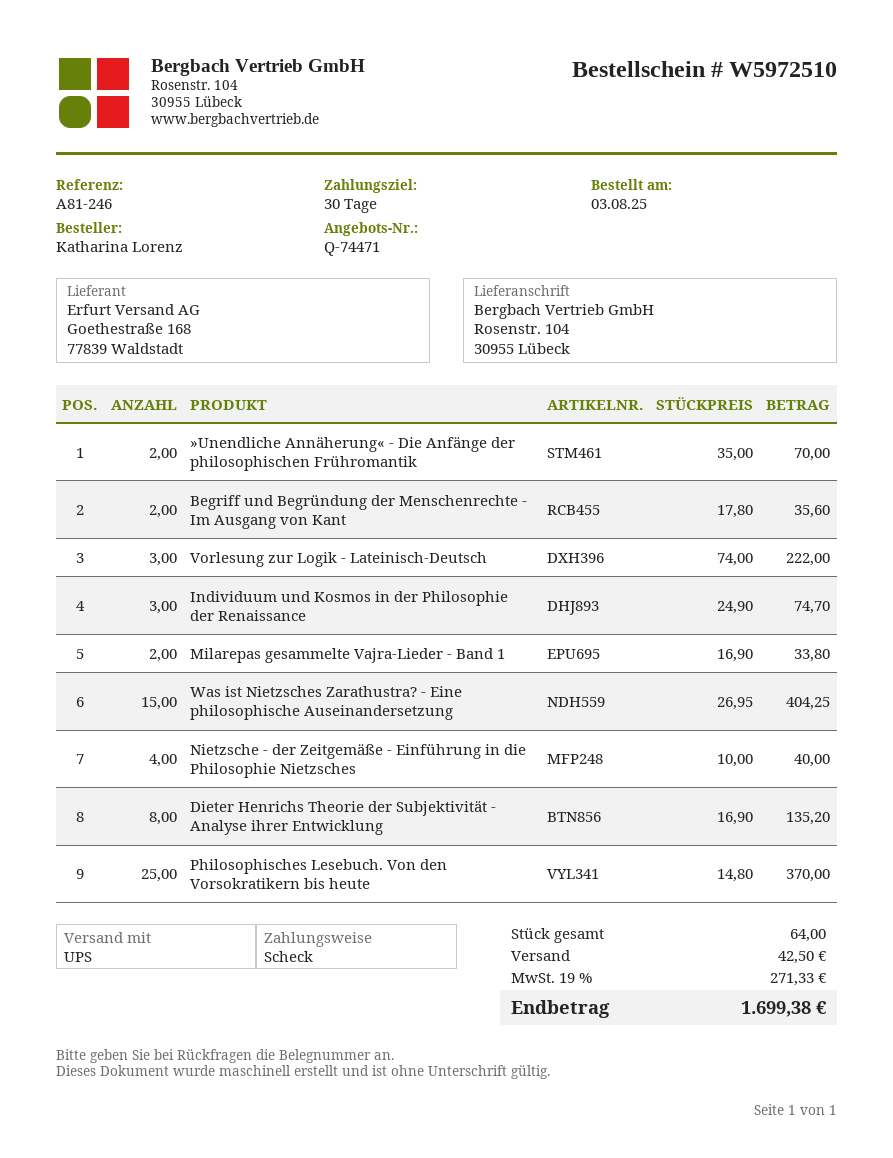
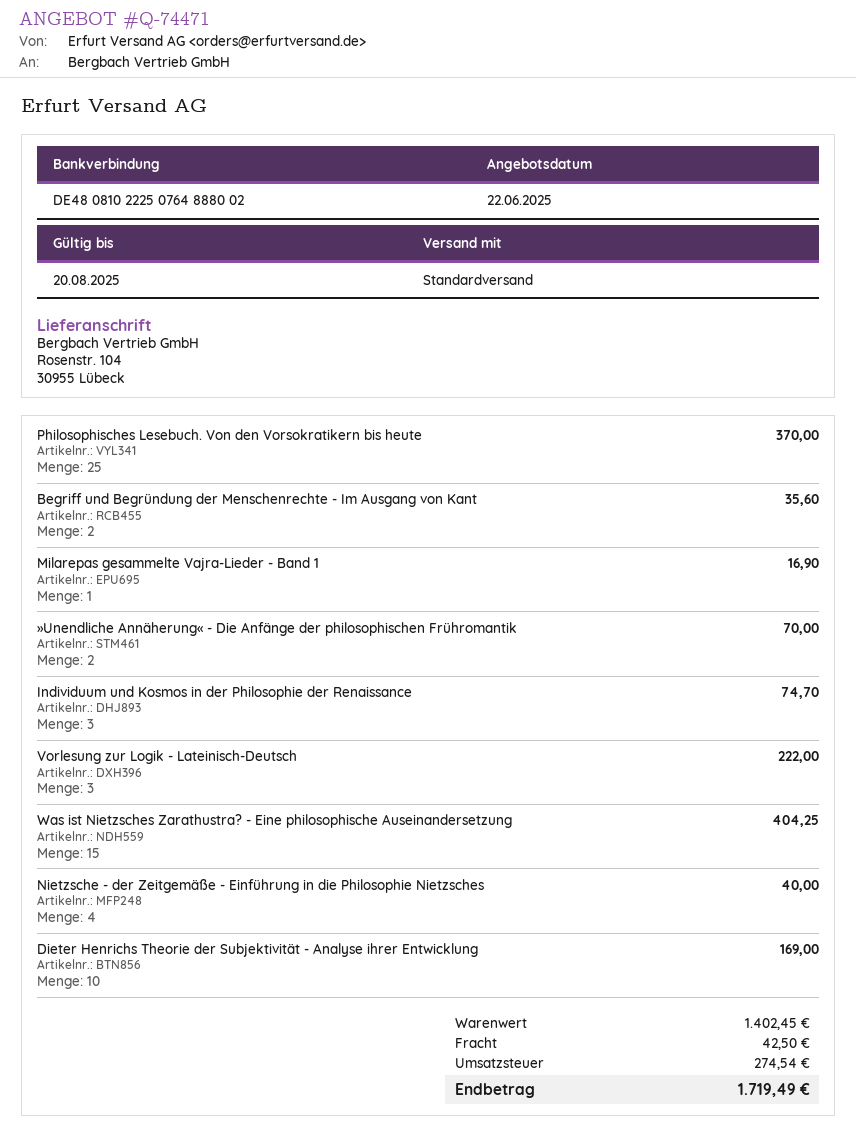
shipping method: UPS -> standard
Milarepas gesammelte Vajra-Lieder - Band 1: 2 for 33.80 -> 1 for 16.90
Dieter Henrichs Theorie der Subjektivität - Analyse ihrer Entwicklung: 8 for 135.20 -> 10 for 169.00
tax: 271.33 -> 274.54
total: 1699.38 -> 1719.49

